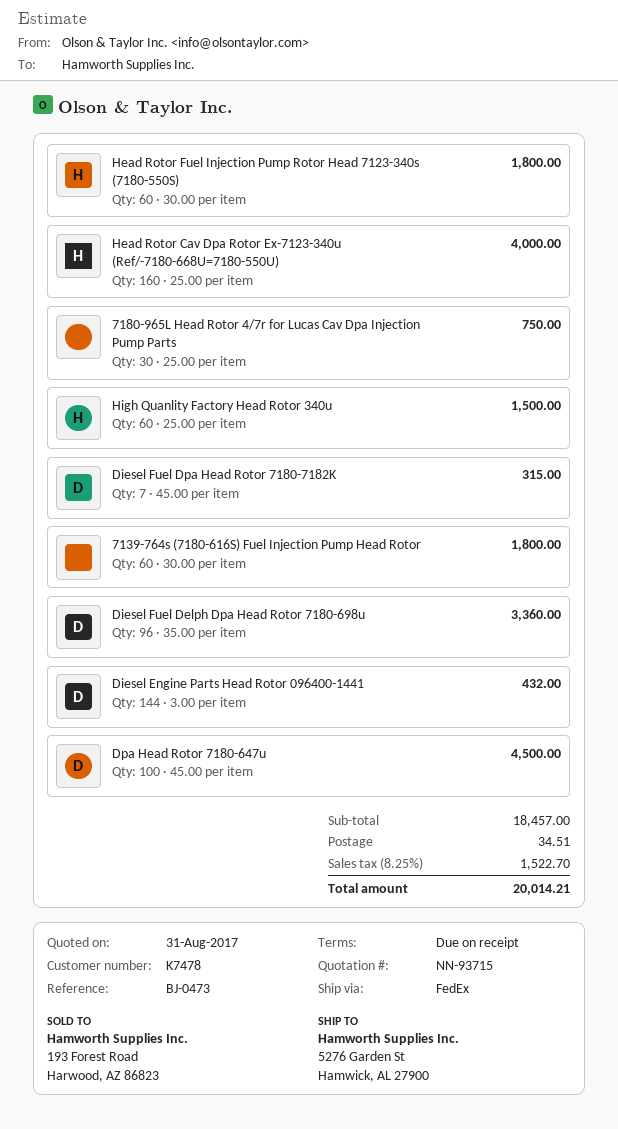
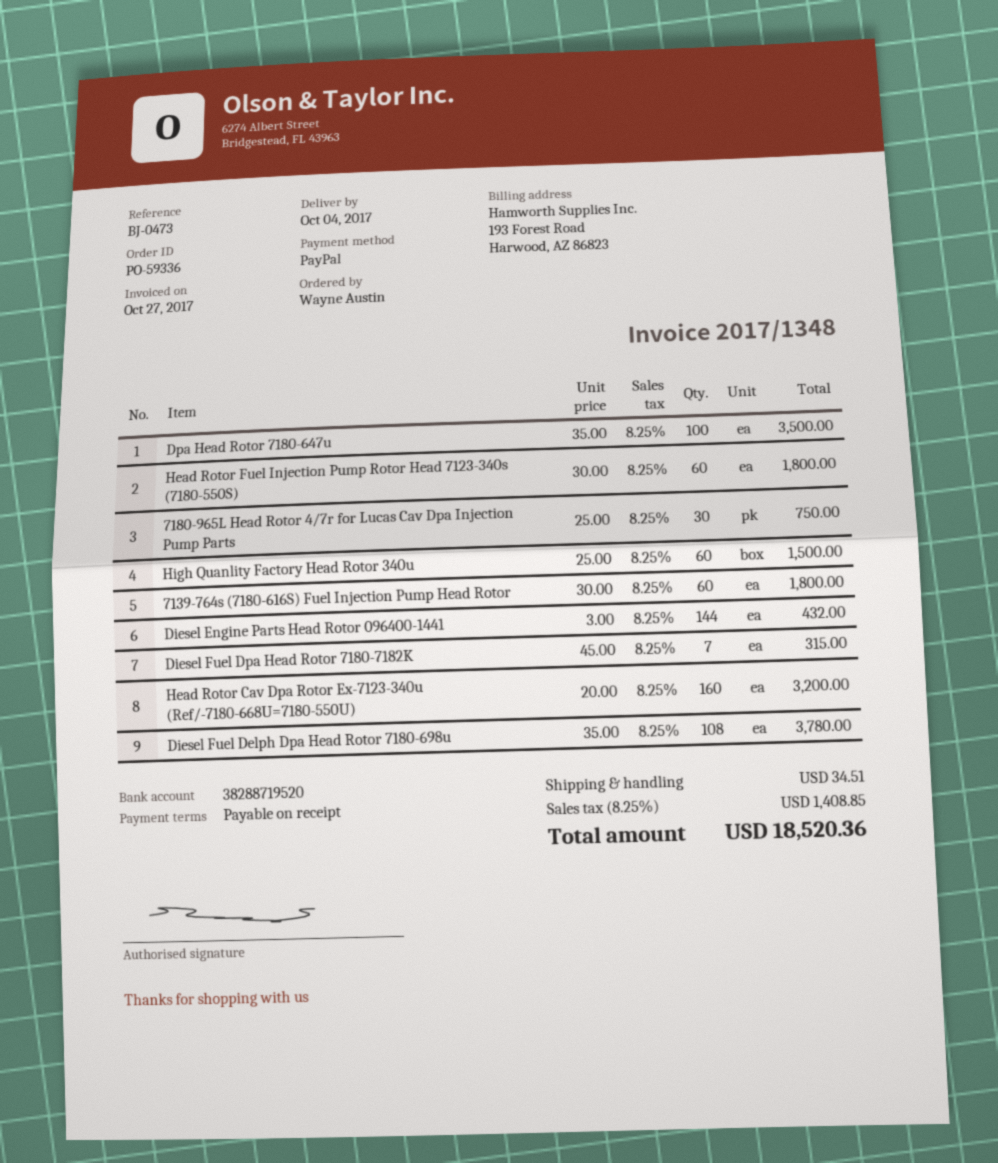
Head Rotor Cav Dpa Rotor Ex-7123-340u (Ref/-7180-668U=7180-550U): 160 x 25.00 = 4000.00 -> 160 x 20.00 = 3200.00
Diesel Fuel Delph Dpa Head Rotor 7180-698u: 96 x 35.00 = 3360.00 -> 108 x 35.00 = 3780.00
Dpa Head Rotor 7180-647u: 100 x 45.00 = 4500.00 -> 100 x 35.00 = 3500.00
tax: 8.25% = 1522.70 -> 8.25% = 1408.85
total: 20014.21 -> 18520.36

